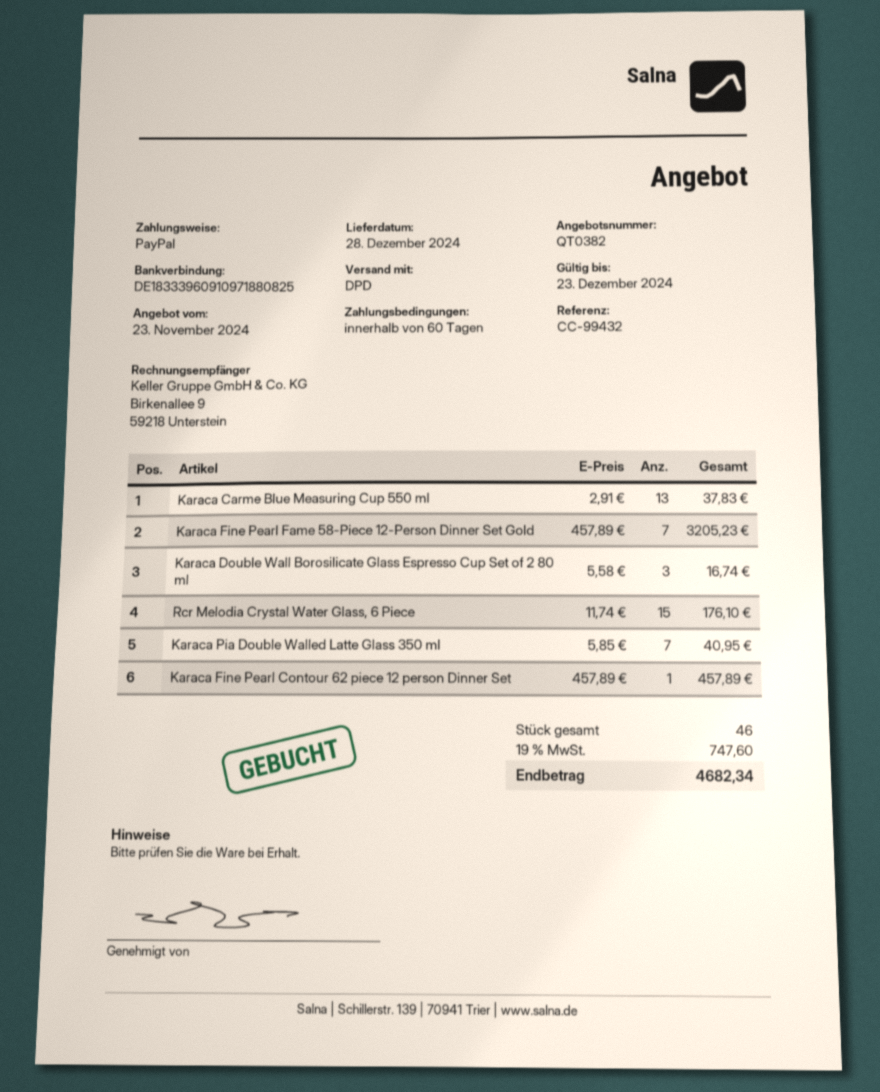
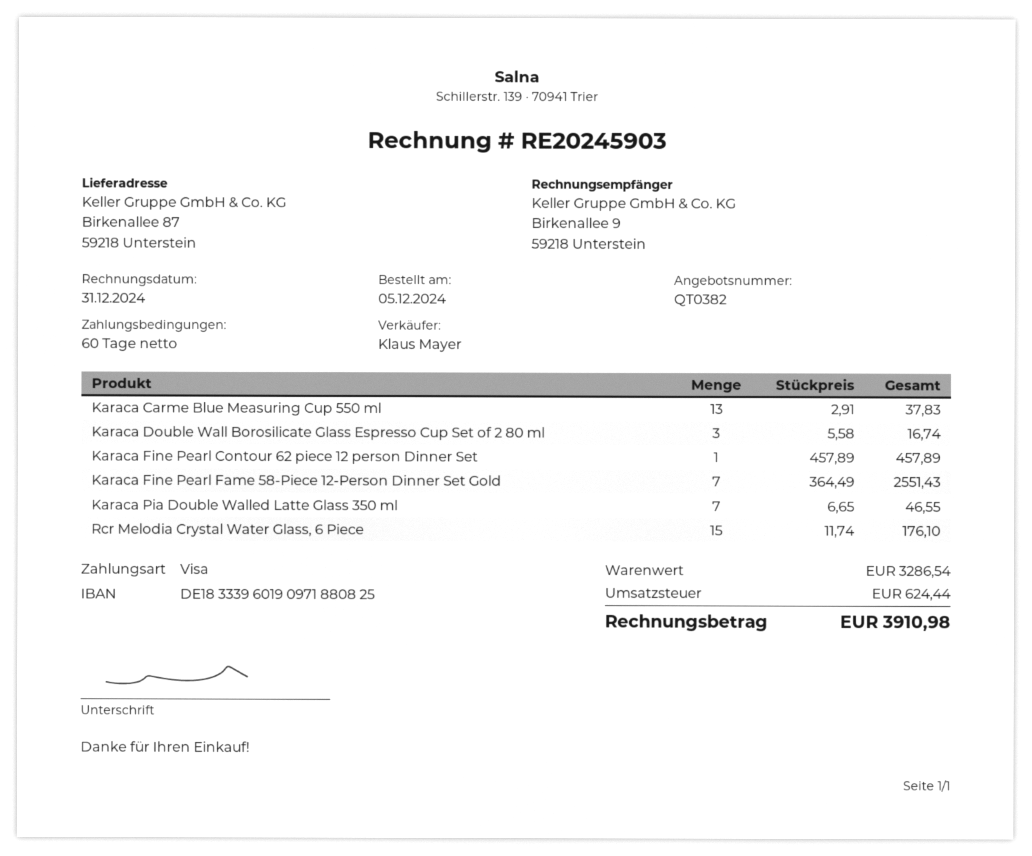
payment method: PayPal -> Visa
bank account: DE18333960910971880825 -> DE18333960190971880825
Karaca Fine Pearl Fame 58-Piece 12-Person Dinner Set Gold: 7 x 457.89 = 3205.23 -> 7 x 364.49 = 2551.43
Karaca Pia Double Walled Latte Glass 350 ml: 7 x 5.85 = 40.95 -> 7 x 6.65 = 46.55
tax: 747.60 -> 624.44
total: 4682.34 -> 3910.98

